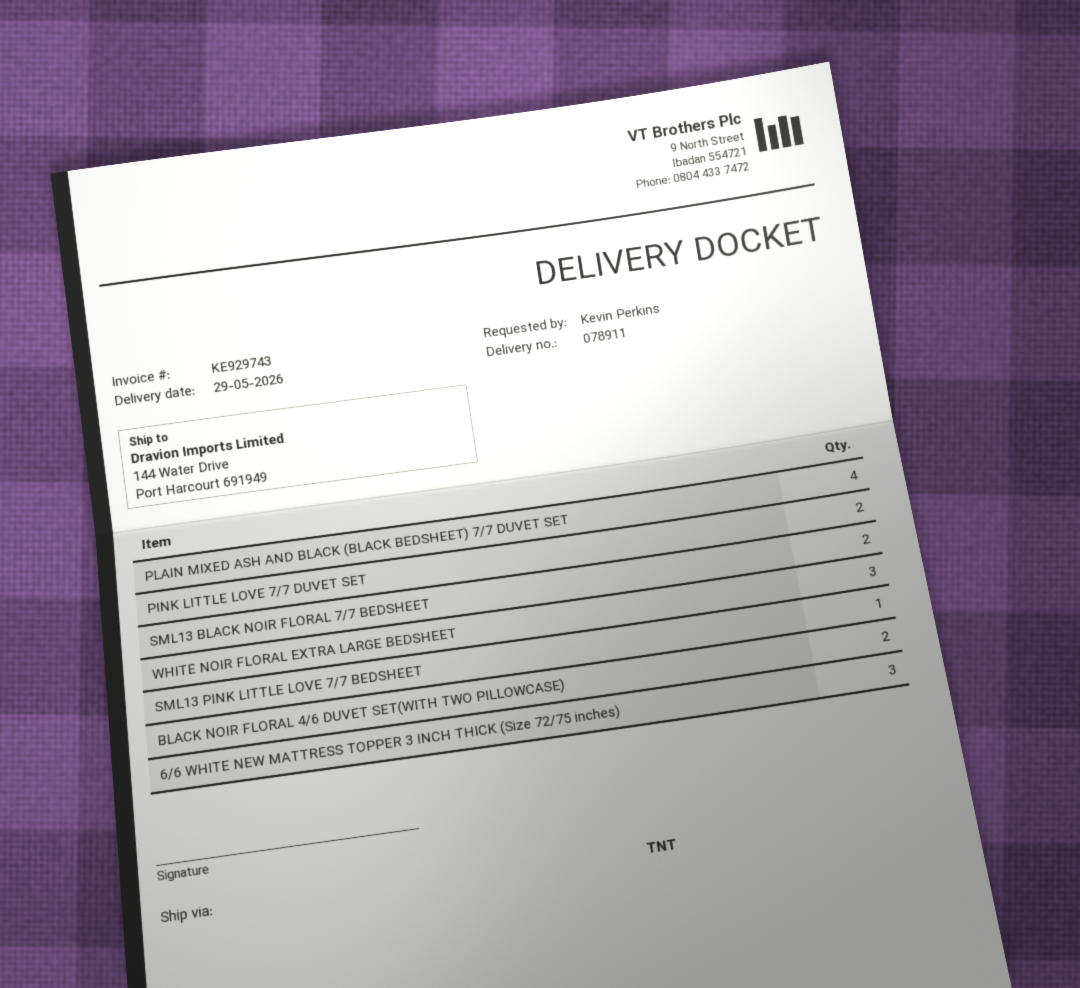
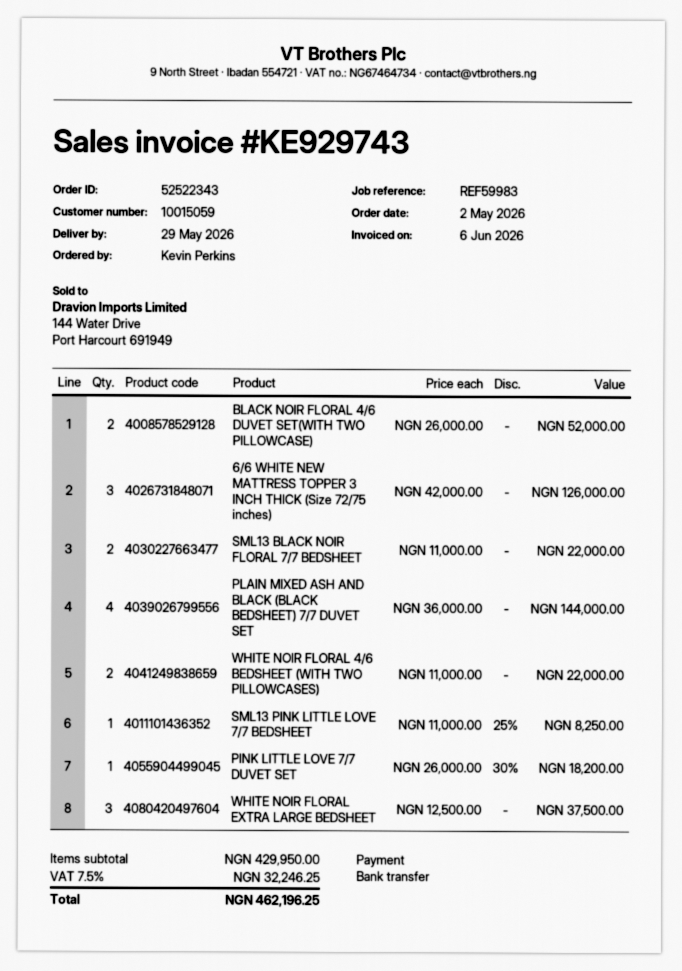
PINK LITTLE LOVE 7/7 DUVET SET: 2 -> 1
WHITE NOIR FLORAL 4/6 BEDSHEET (WITH TWO PILLOWCASES): none -> 2

